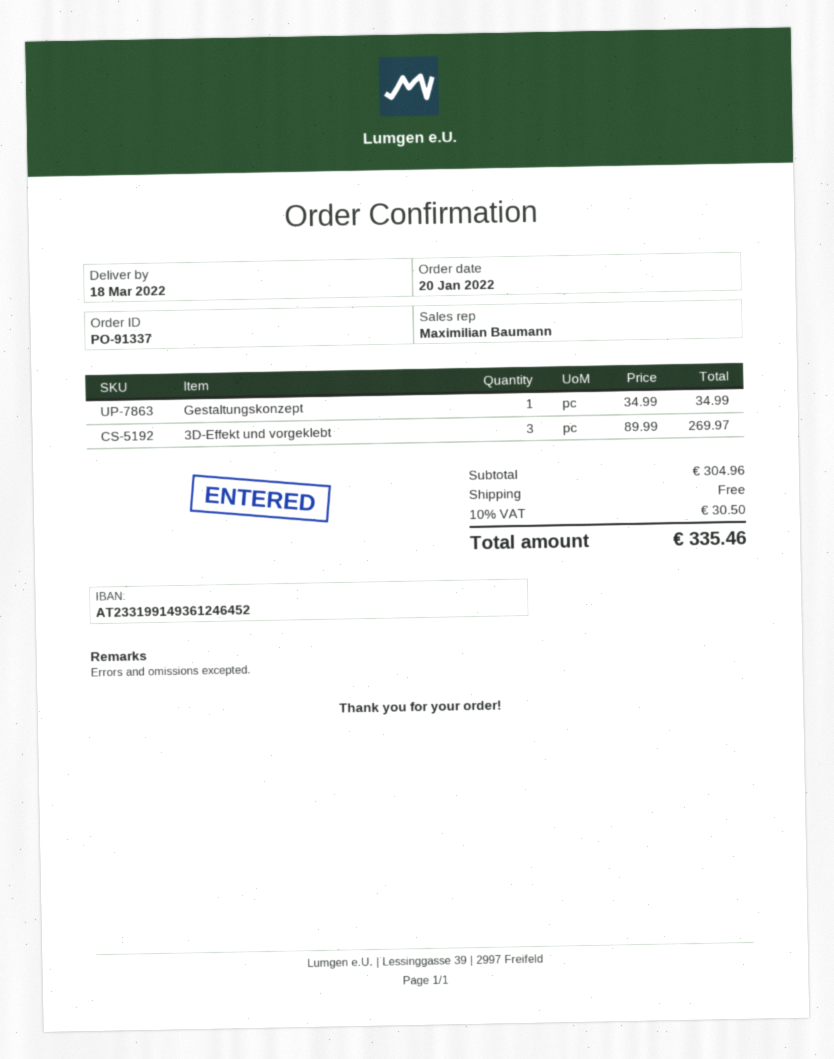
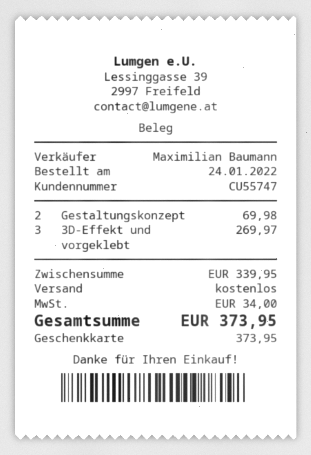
order date: 2022-01-20 -> 2022-01-24
Gestaltungskonzept: 1 for 34.99 -> 2 for 69.98
subtotal: 304.96 -> 339.95
tax: 30.50 -> 34.00
total: 335.46 -> 373.95

